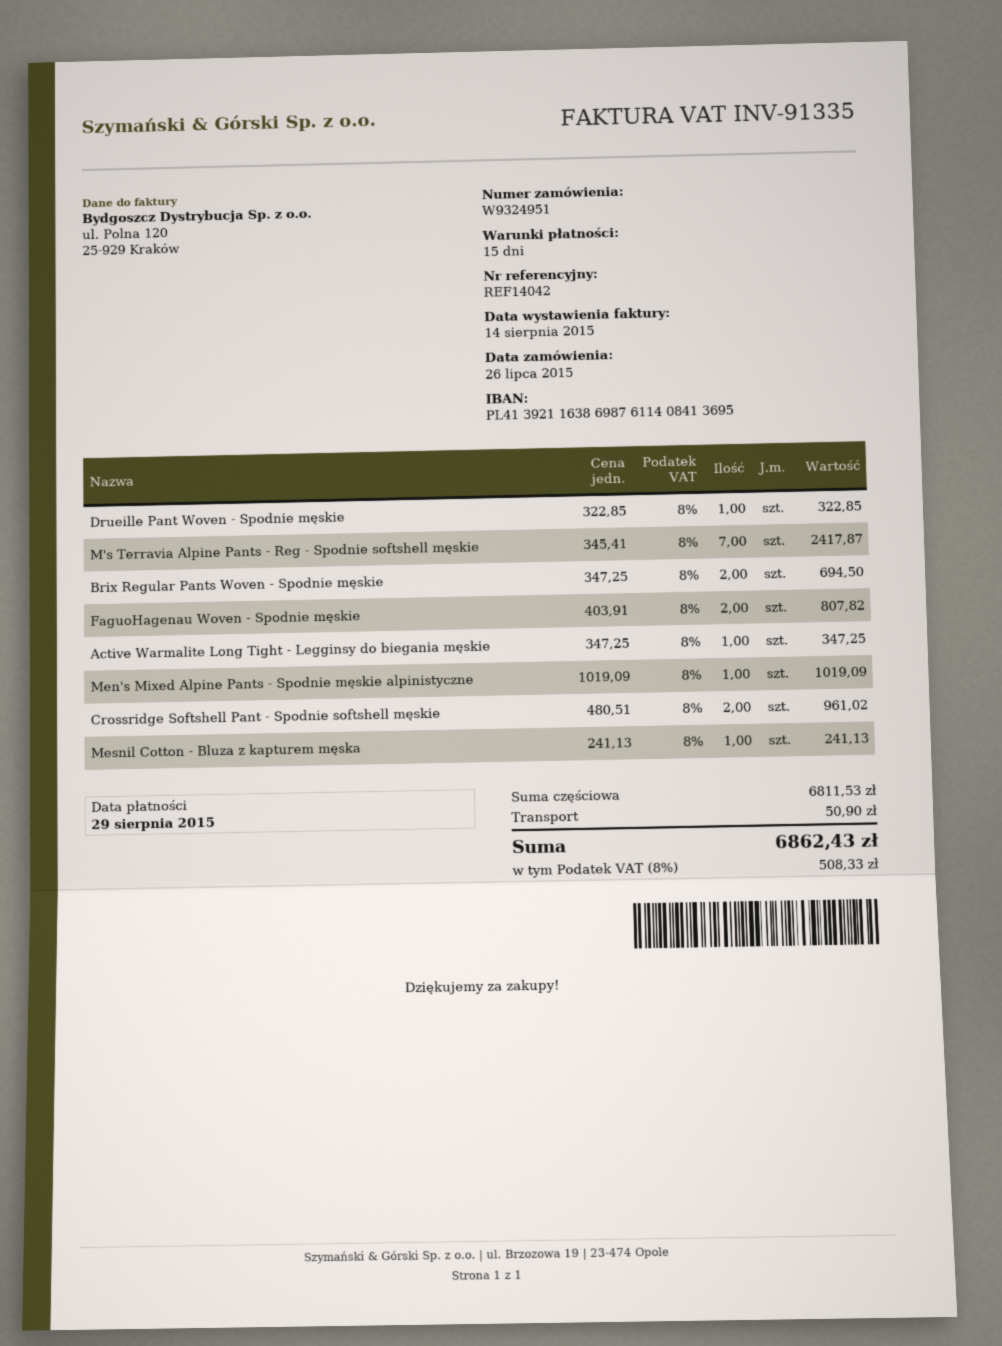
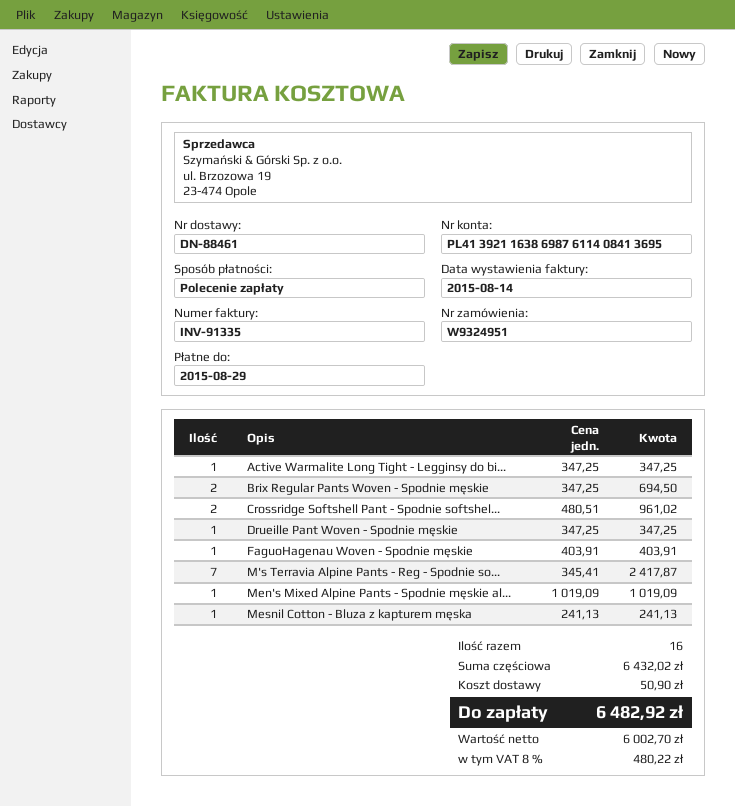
Drueille Pant Woven - Spodnie męskie: 1 x 322.85 = 322.85 -> 1 x 347.25 = 347.25
FaguoHagenau Woven - Spodnie męskie: 2 x 403.91 = 807.82 -> 1 x 403.91 = 403.91
subtotal: 6811.53 -> 6432.02
tax: 8% = 508.33 -> 8% = 480.22
total: 6862.43 -> 6482.92

